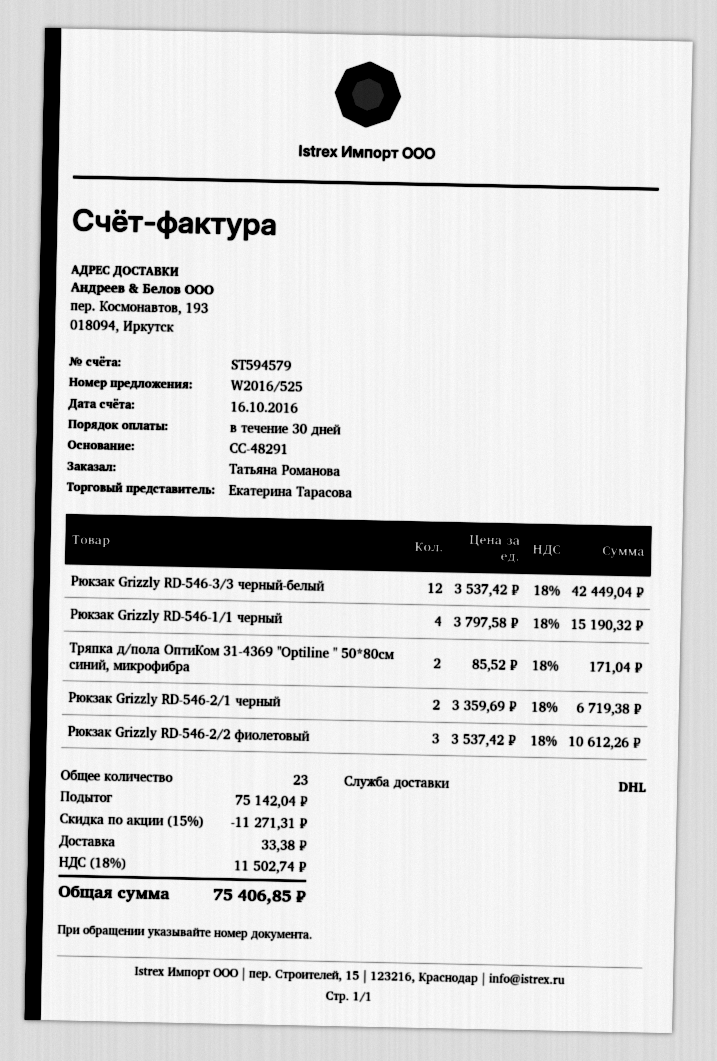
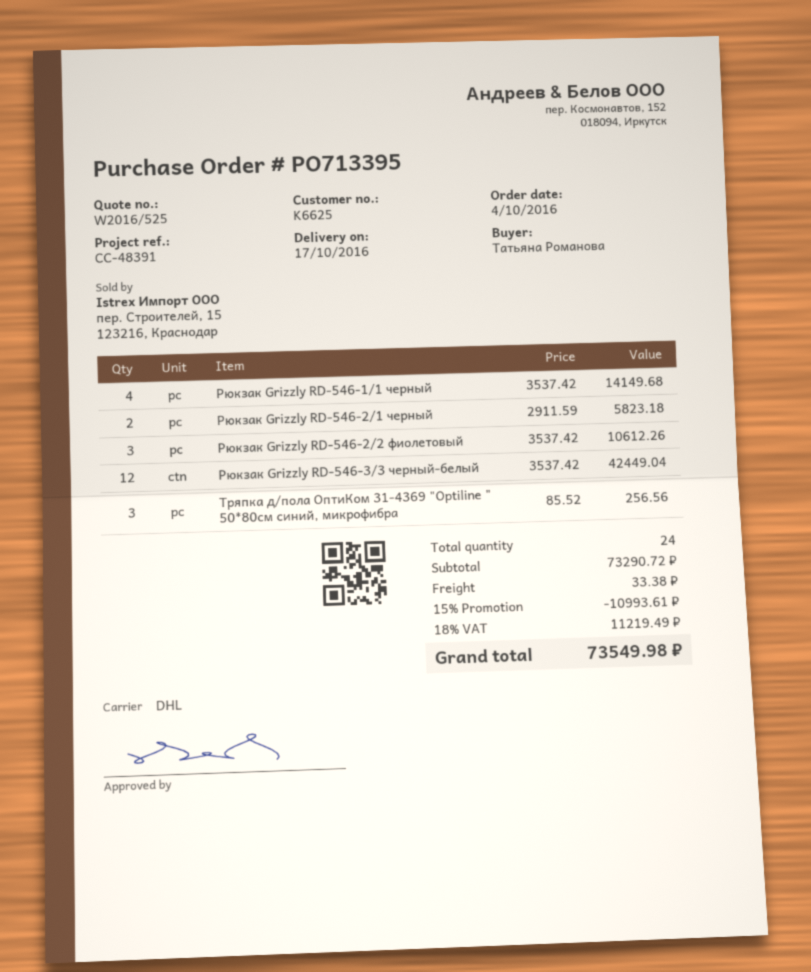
reference: CC-48291 -> CC-48391
Рюкзак Grizzly RD-546-1/1 черный: 4 x 3797.58 = 15190.32 -> 4 x 3537.42 = 14149.68
Тряпка д/пола ОптиКом 31-4369 "Optiline " 50*80см синий, микрофибра: 2 x 85.52 = 171.04 -> 3 x 85.52 = 256.56
Рюкзак Grizzly RD-546-2/1 черный: 2 x 3359.69 = 6719.38 -> 2 x 2911.59 = 5823.18
total quantity: 23 -> 24
subtotal: 75142.04 -> 73290.72
discount: 15% = 11271.31 -> 15% = 10993.61
tax: 18% = 11502.74 -> 18% = 11219.49
total: 75406.85 -> 73549.98

